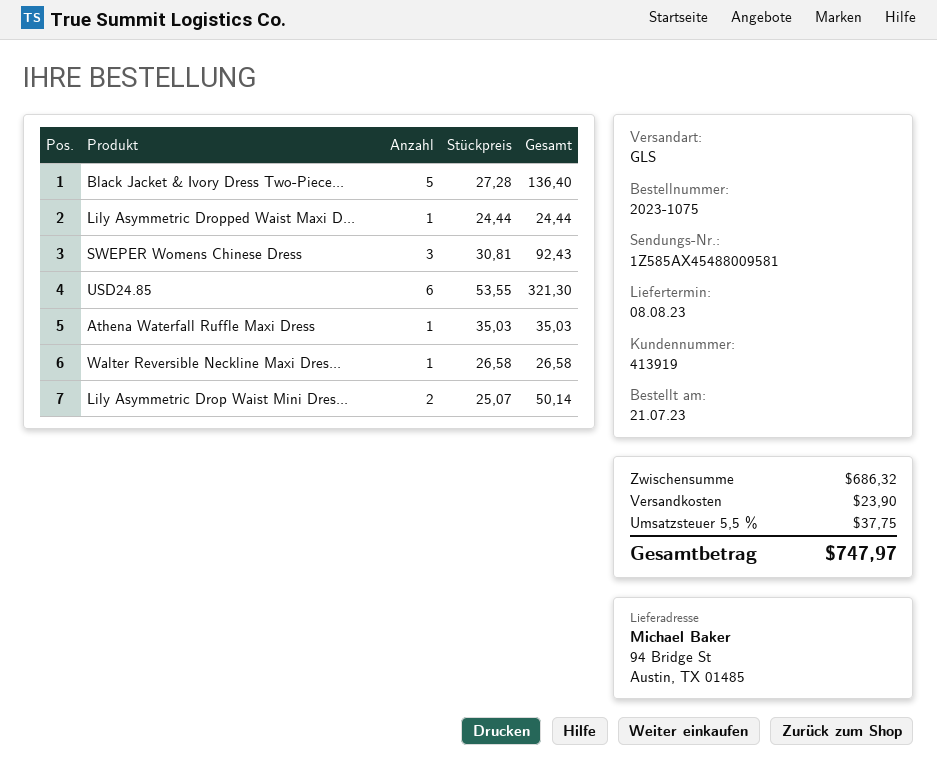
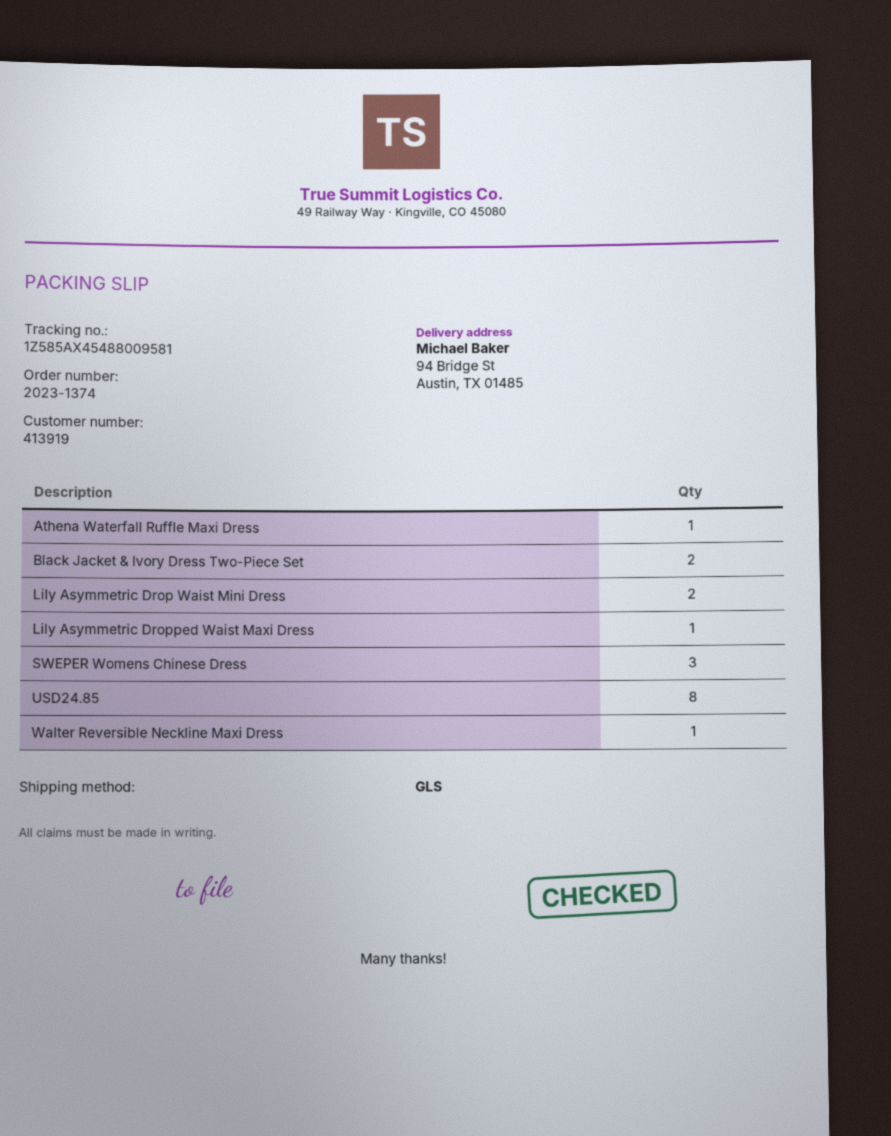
order number: 2023-1075 -> 2023-1374
Black Jacket & Ivory Dress Two-Piece...: 5 -> 2
USD24.85: 6 -> 8

